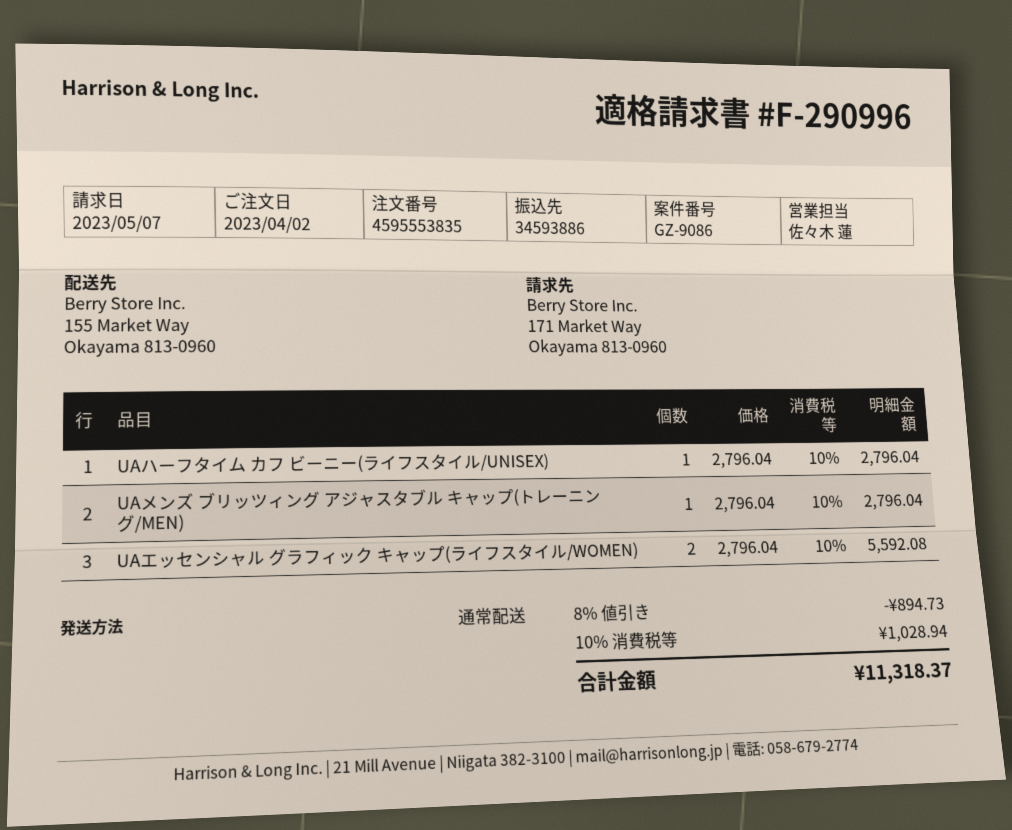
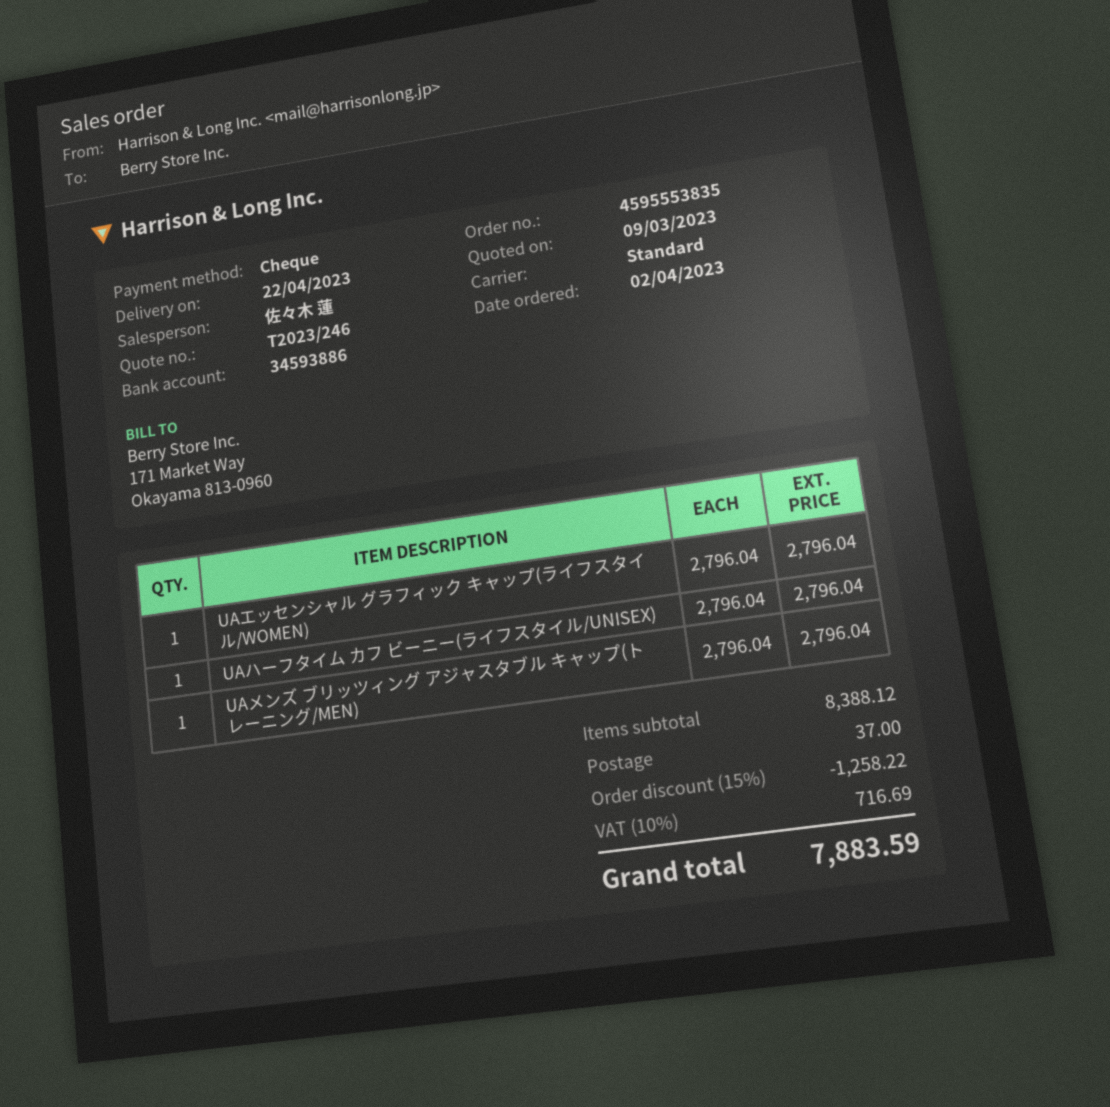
UAエッセンシャル グラフィック キャップ(ライフスタイル/WOMEN): 2 x 2796.04 = 5592.08 -> 1 x 2796.04 = 2796.04
discount: 8% = 894.73 -> 15% = 1258.22
shipping: none -> 37.00
tax: 10% = 1028.94 -> 10% = 716.69
total: 11318.37 -> 7883.59

